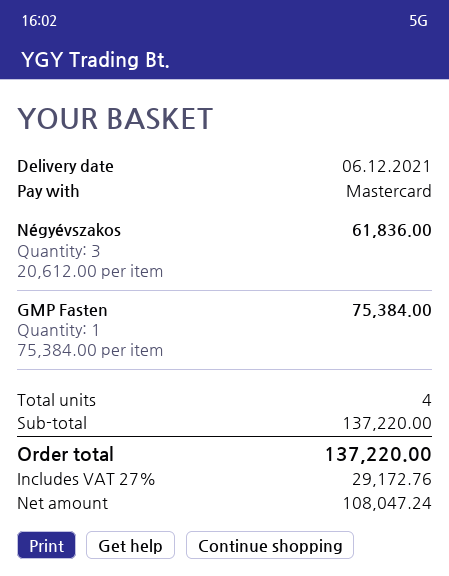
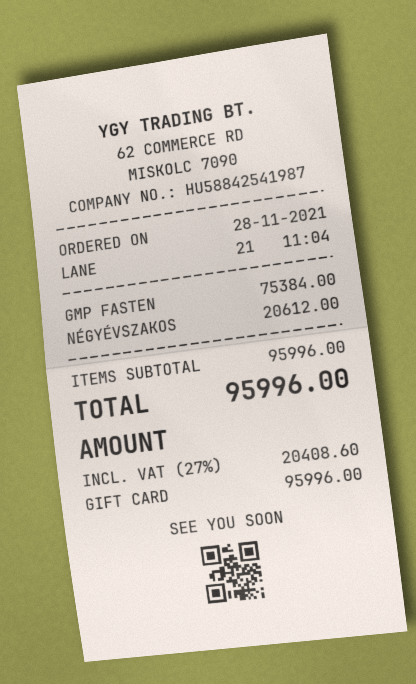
payment method: Mastercard -> gift card
Négyévszakos: 3 x 20612.00 = 61836.00 -> 1 x 20612.00 = 20612.00
subtotal: 137220.00 -> 95996.00
tax: 27% = 29172.76 -> 27% = 20408.60
total: 137220.00 -> 95996.00

